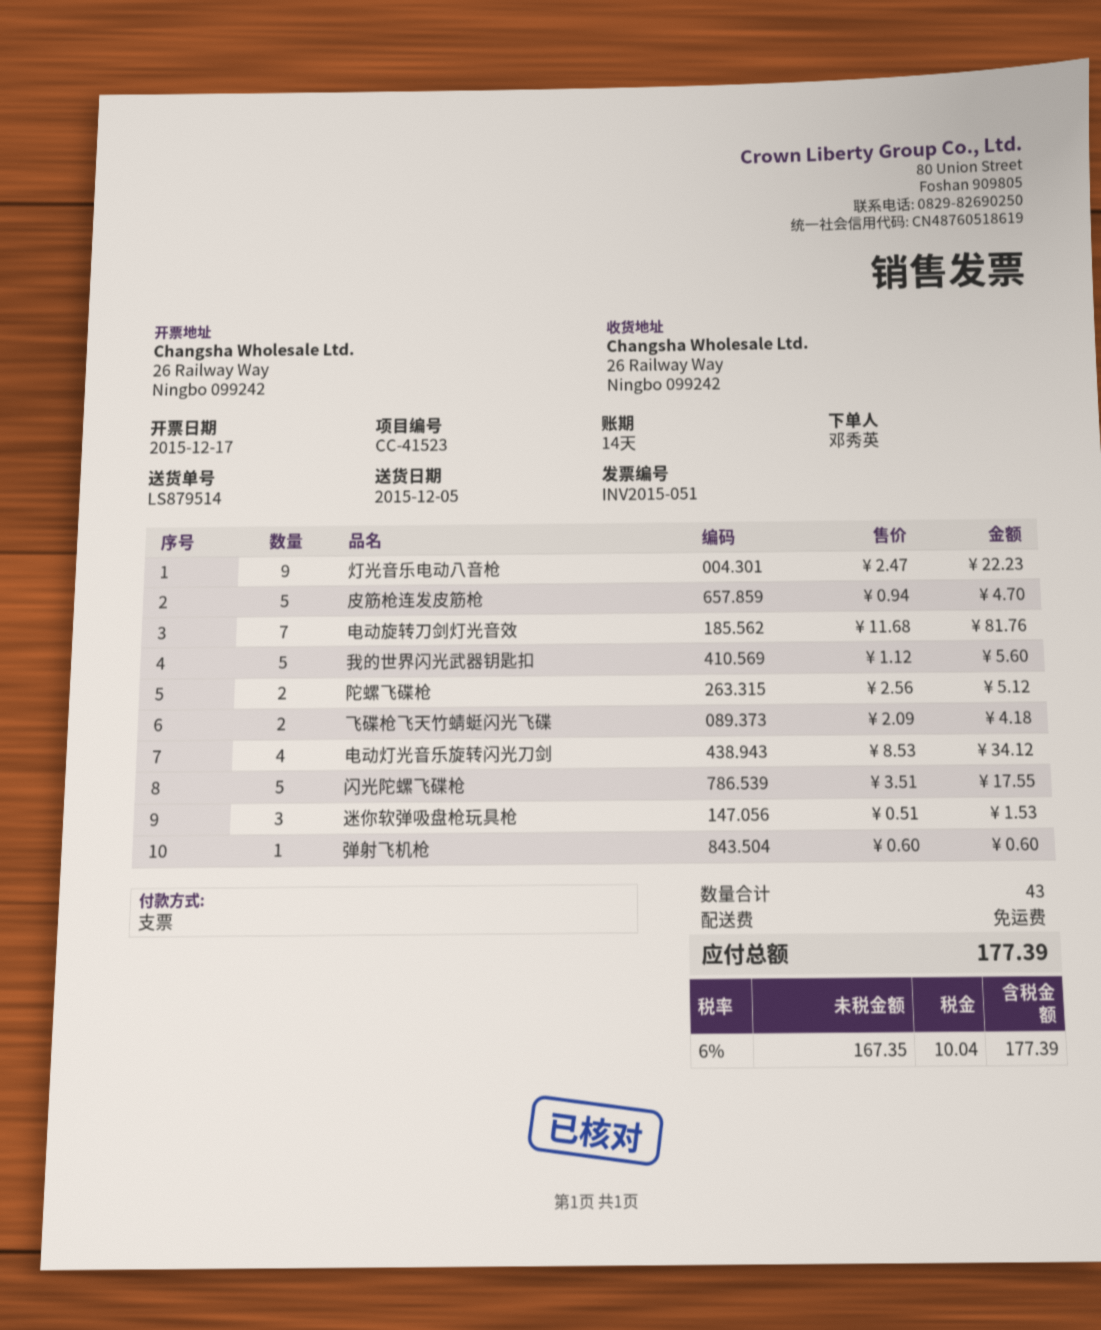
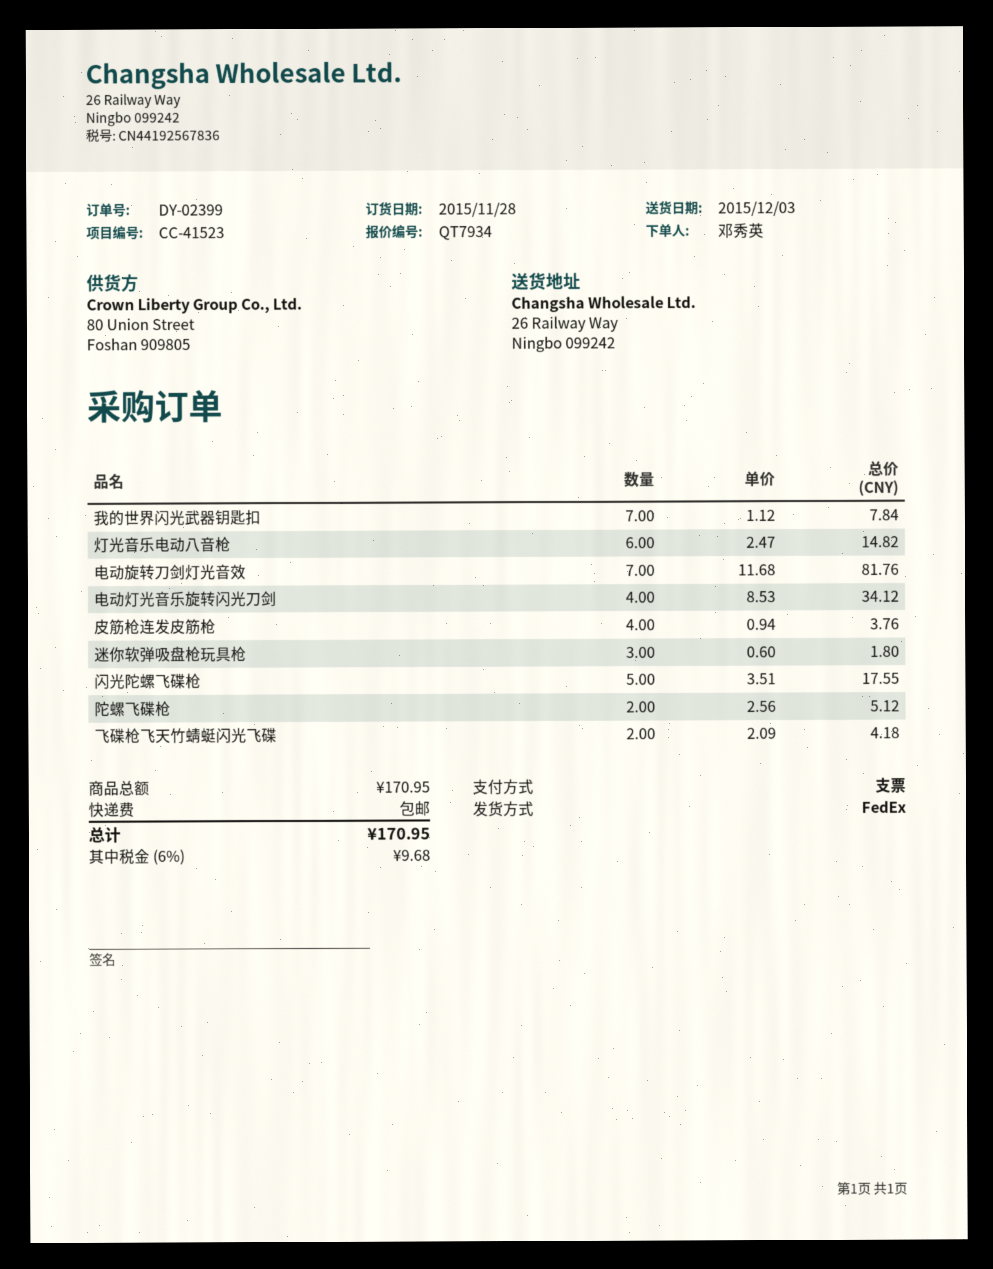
delivery date: 2015-12-05 -> 2015-12-03
灯光音乐电动八音枪: 9 x 2.47 = 22.23 -> 6 x 2.47 = 14.82
皮筋枪连发皮筋枪: 5 x 0.94 = 4.70 -> 4 x 0.94 = 3.76
我的世界闪光武器钥匙扣: 5 x 1.12 = 5.60 -> 7 x 1.12 = 7.84
迷你软弹吸盘枪玩具枪: 3 x 0.51 = 1.53 -> 3 x 0.60 = 1.80
弹射飞机枪: 1 x 0.60 = 0.60 -> none
tax: 6% = 10.04 -> 6% = 9.68
total: 177.39 -> 170.95

